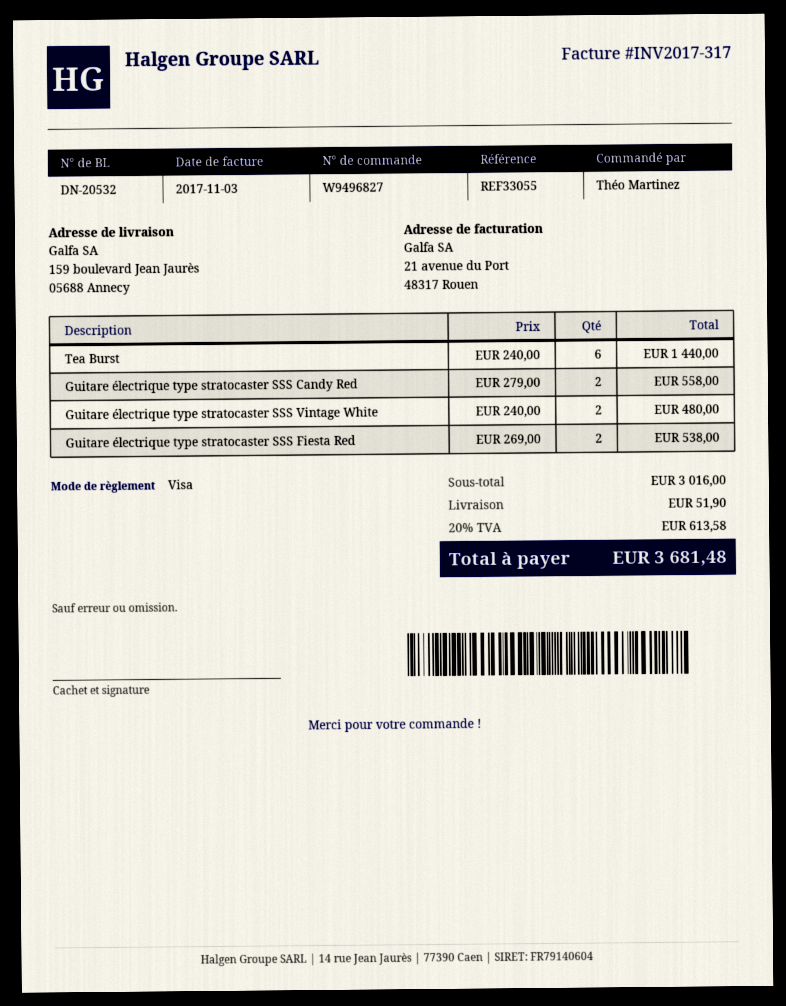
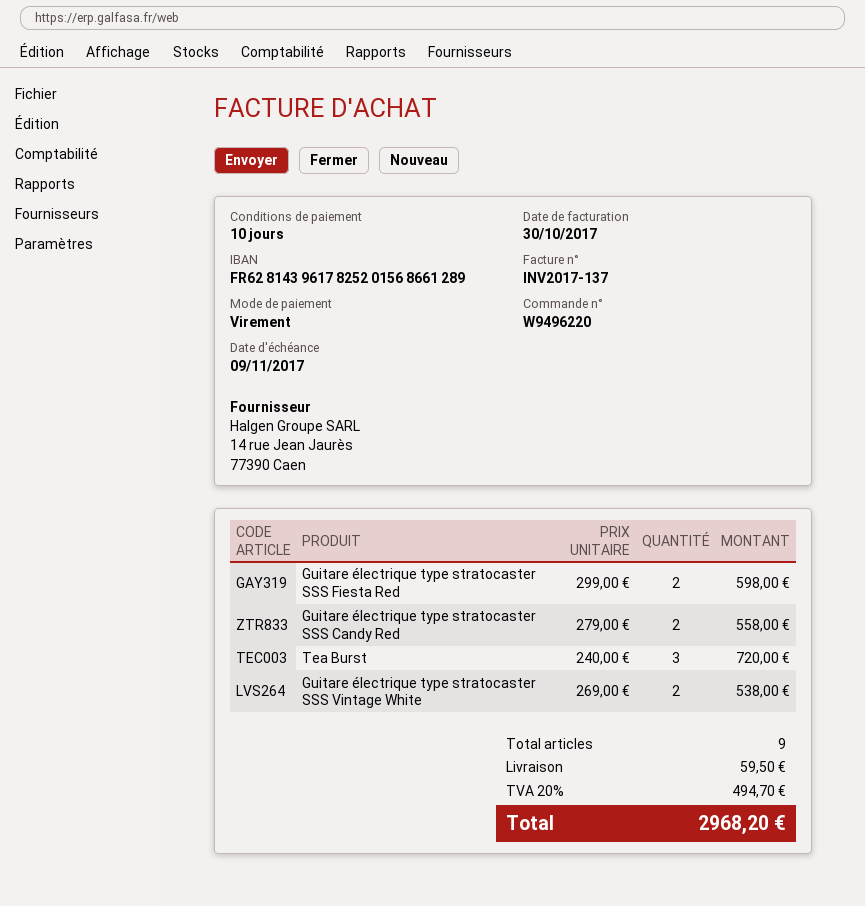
order number: W9496827 -> W9496220
invoice number: INV2017-317 -> INV2017-137
invoice date: 2017-11-03 -> 2017-10-30
payment method: Visa -> bank transfer
Tea Burst: 6 x 240.00 = 1440.00 -> 3 x 240.00 = 720.00
Guitare électrique type stratocaster SSS Vintage White: 2 x 240.00 = 480.00 -> 2 x 269.00 = 538.00
Guitare électrique type stratocaster SSS Fiesta Red: 2 x 269.00 = 538.00 -> 2 x 299.00 = 598.00
shipping: 51.90 -> 59.50
tax: 20% = 613.58 -> 20% = 494.70
total: 3681.48 -> 2968.20

